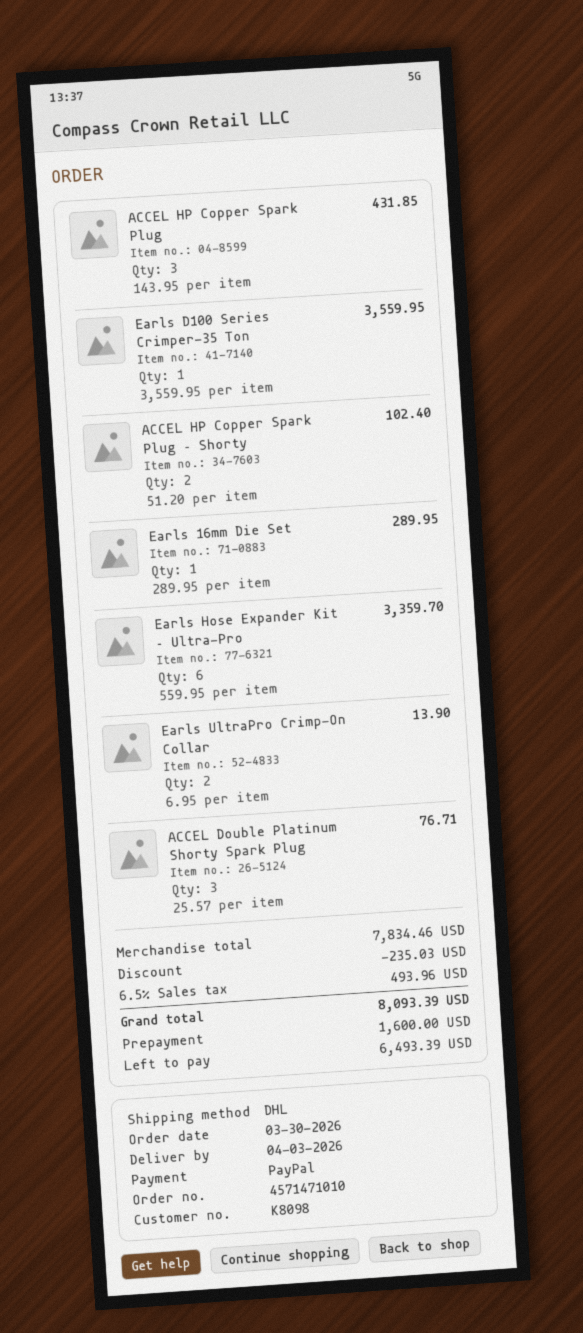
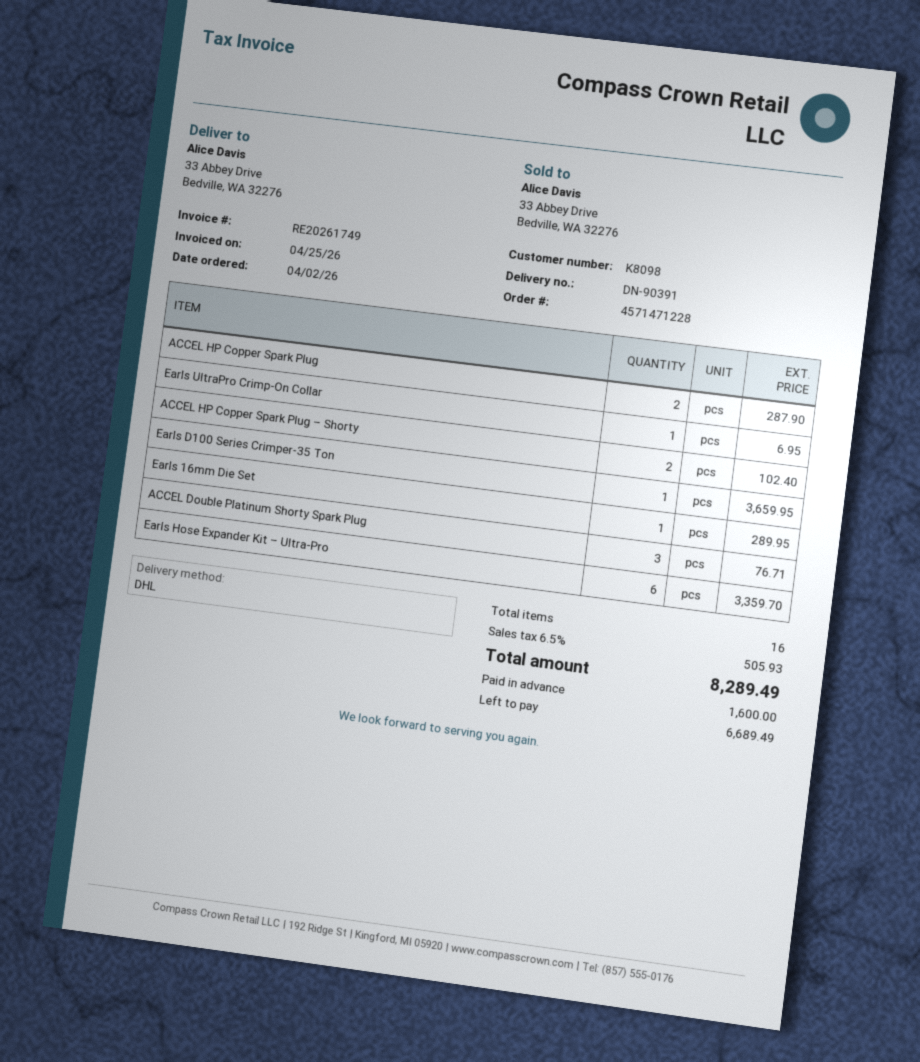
order number: 4571471010 -> 4571471228
order date: 2026-03-30 -> 2026-04-02
ACCEL HP Copper Spark Plug: 3 for 431.85 -> 2 for 287.90
Earls D100 Series Crimper-35 Ton: 1 for 3559.95 -> 1 for 3659.95
Earls UltraPro Crimp-On Collar: 2 for 13.90 -> 1 for 6.95
discount: 235.03 -> none
tax: 6.5% = 493.96 -> 6.5% = 505.93
total: 8093.39 -> 8289.49
balance: 6493.39 -> 6689.49

